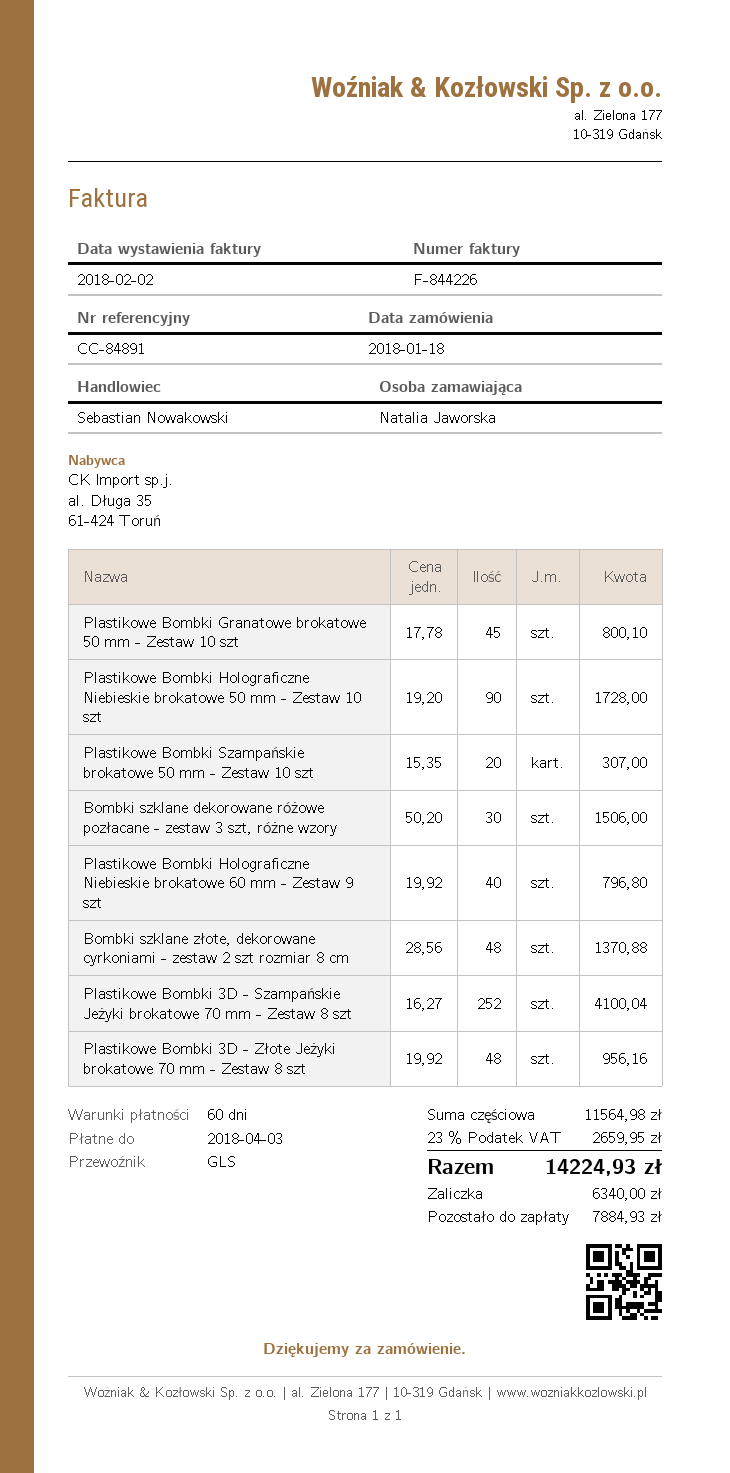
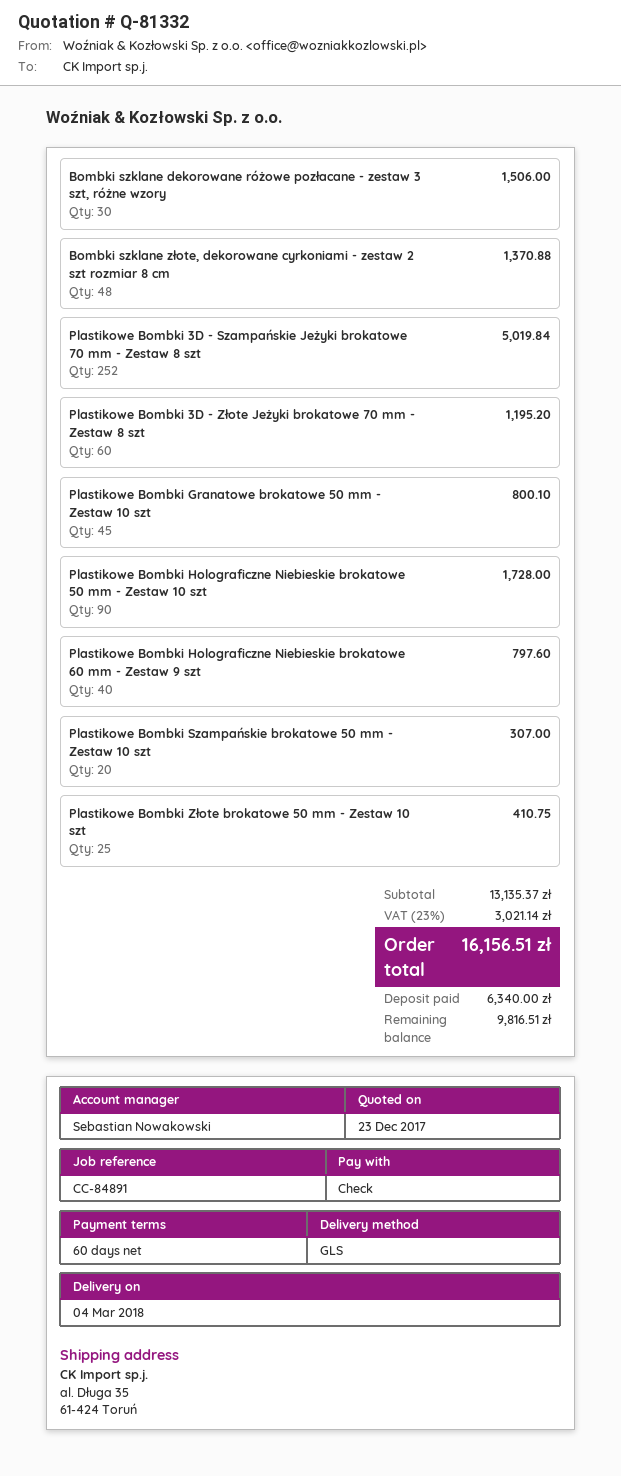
Plastikowe Bombki Holograficzne Niebieskie brokatowe 60 mm - Zestaw 9 szt: 40 for 796.80 -> 40 for 797.60
Plastikowe Bombki 3D - Szampańskie Jeżyki brokatowe 70 mm - Zestaw 8 szt: 252 for 4100.04 -> 252 for 5019.84
Plastikowe Bombki 3D - Złote Jeżyki brokatowe 70 mm - Zestaw 8 szt: 48 for 956.16 -> 60 for 1195.20
Plastikowe Bombki Złote brokatowe 50 mm - Zestaw 10 szt: none -> 25 for 410.75
subtotal: 11564.98 -> 13135.37
tax: 23% = 2659.95 -> 23% = 3021.14
total: 14224.93 -> 16156.51
balance: 7884.93 -> 9816.51

